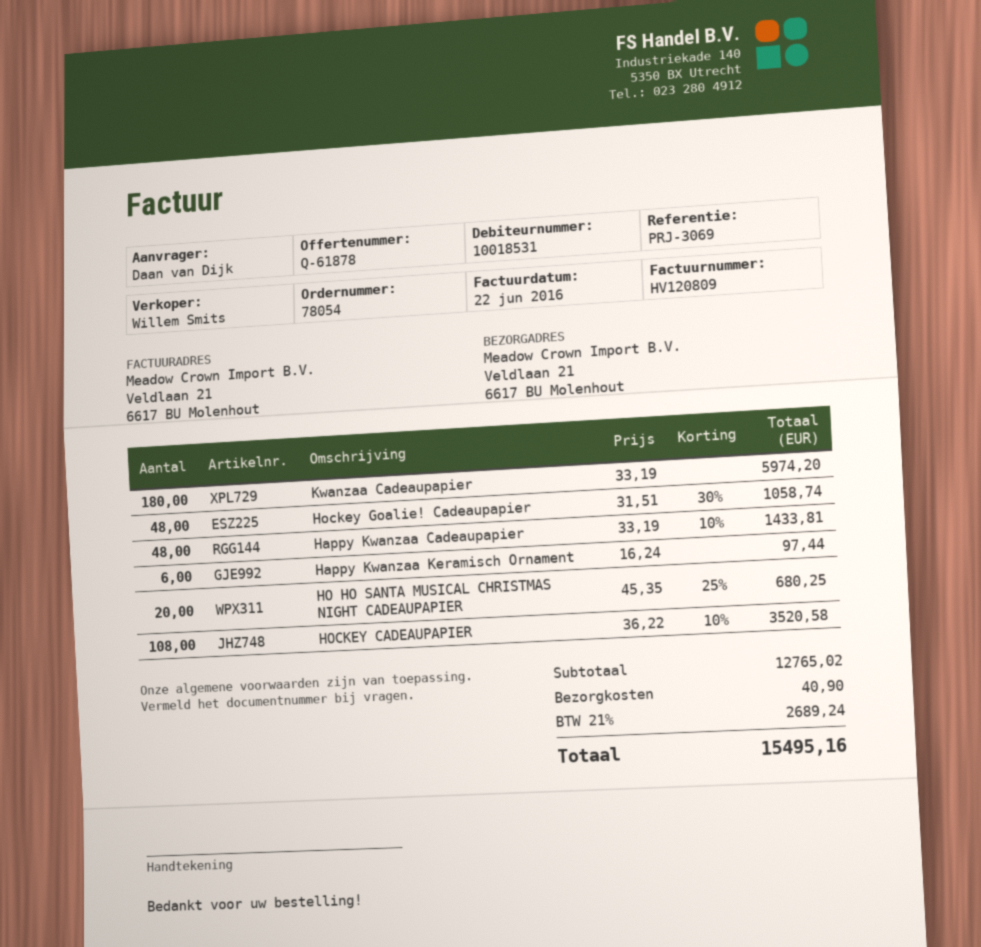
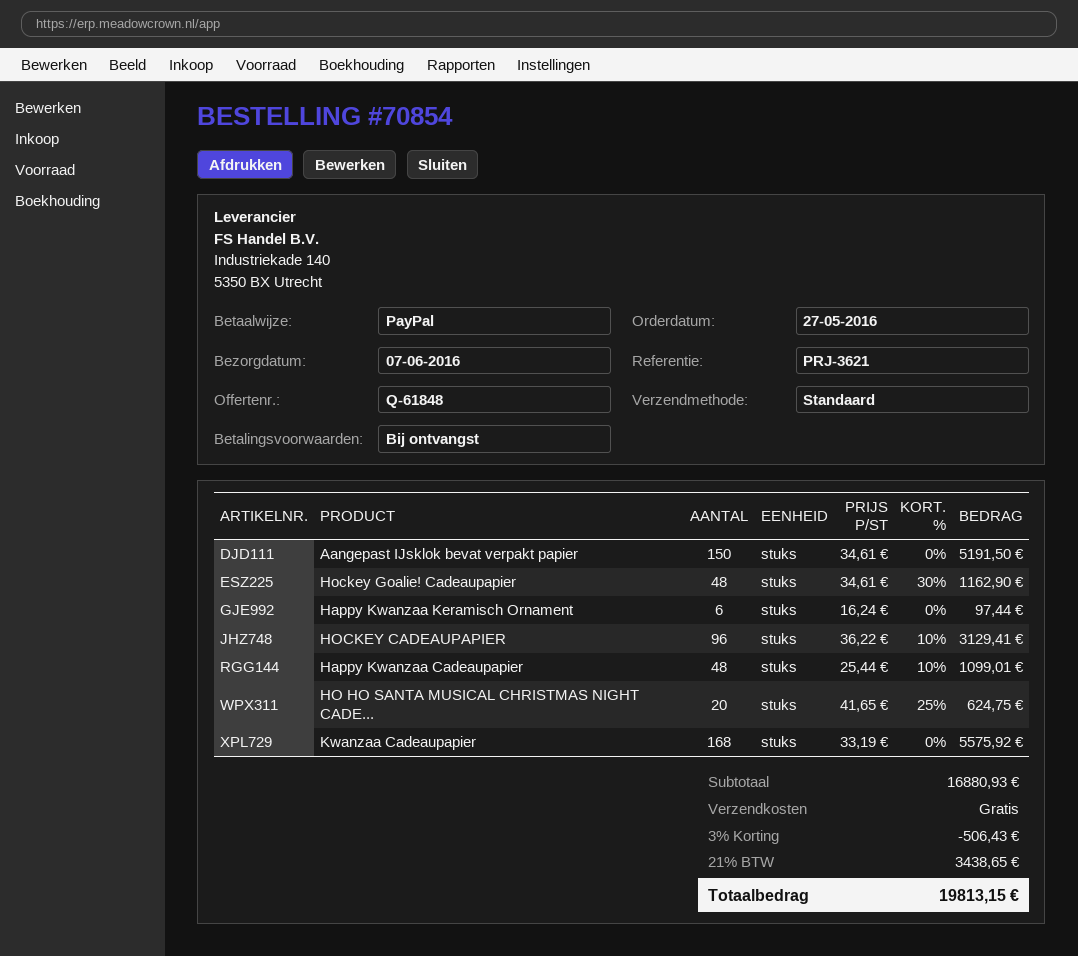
quote number: Q-61878 -> Q-61848
order number: 78054 -> 70854
reference: PRJ-3069 -> PRJ-3621
Kwanzaa Cadeaupapier: 180 x 33.19 = 5974.20 -> 168 x 33.19 = 5575.92
Hockey Goalie! Cadeaupapier: 48 x 31.51 - 30% = 1058.74 -> 48 x 34.61 - 30% = 1162.90
Happy Kwanzaa Cadeaupapier: 48 x 33.19 - 10% = 1433.81 -> 48 x 25.44 - 10% = 1099.01
HO HO SANTA MUSICAL CHRISTMAS NIGHT CADEAUPAPIER: 20 x 45.35 - 25% = 680.25 -> 20 x 41.65 - 25% = 624.75
HOCKEY CADEAUPAPIER: 108 x 36.22 - 10% = 3520.58 -> 96 x 36.22 - 10% = 3129.41
Aangepast IJsklok bevat verpakt papier: none -> 150 x 34.61 = 5191.50
subtotal: 12765.02 -> 16880.93
discount: none -> 3% = 506.43
shipping: 40.90 -> 0.00
tax: 21% = 2689.24 -> 21% = 3438.65
total: 15495.16 -> 19813.15

